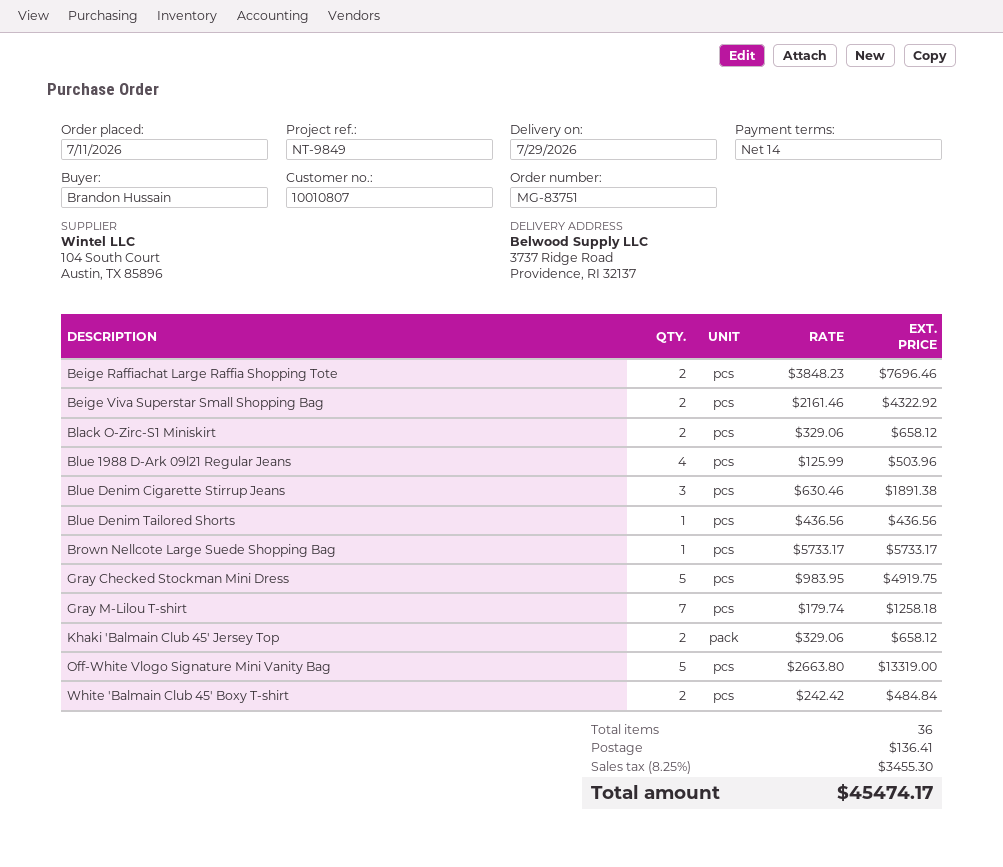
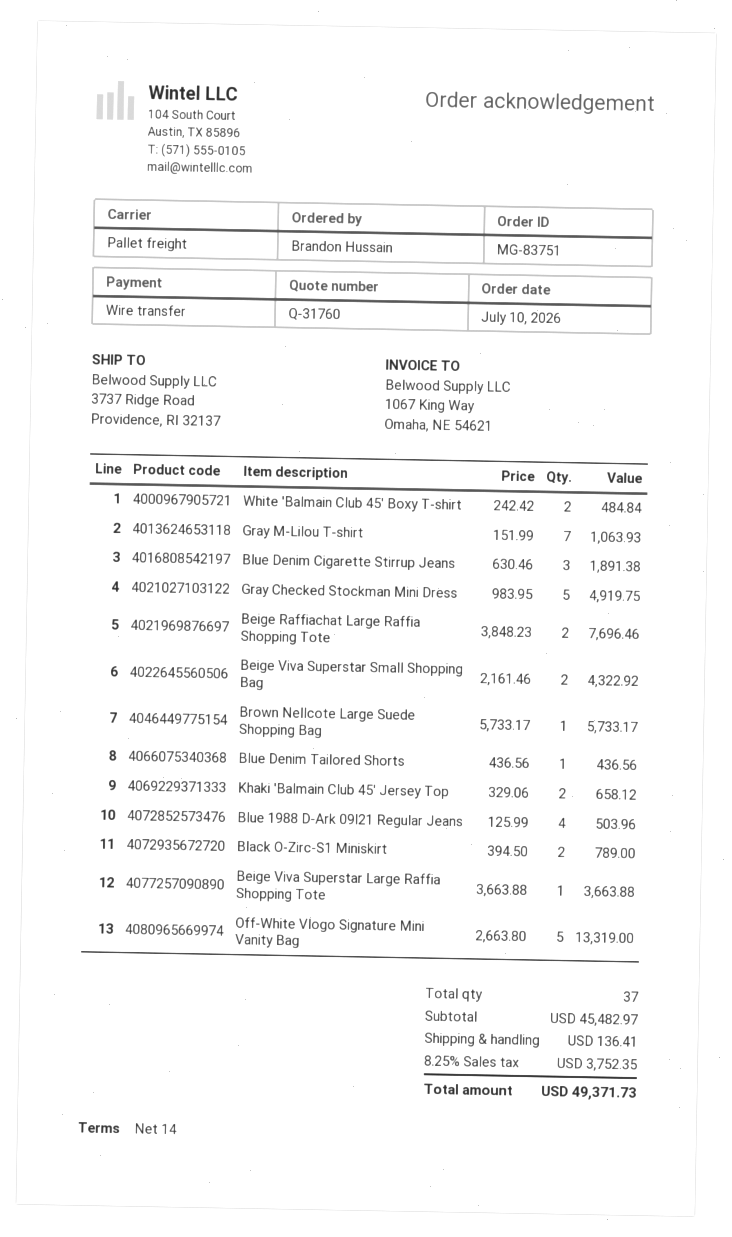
order date: 2026-07-11 -> 2026-07-10
Black O-Zirc-S1 Miniskirt: 2 x 329.06 = 658.12 -> 2 x 394.50 = 789.00
Gray M-Lilou T-shirt: 7 x 179.74 = 1258.18 -> 7 x 151.99 = 1063.93
Beige Viva Superstar Large Raffia Shopping Tote: none -> 1 x 3663.88 = 3663.88
total quantity: 36 -> 37
tax: 8.25% = 3455.30 -> 8.25% = 3752.35
total: 45474.17 -> 49371.73

